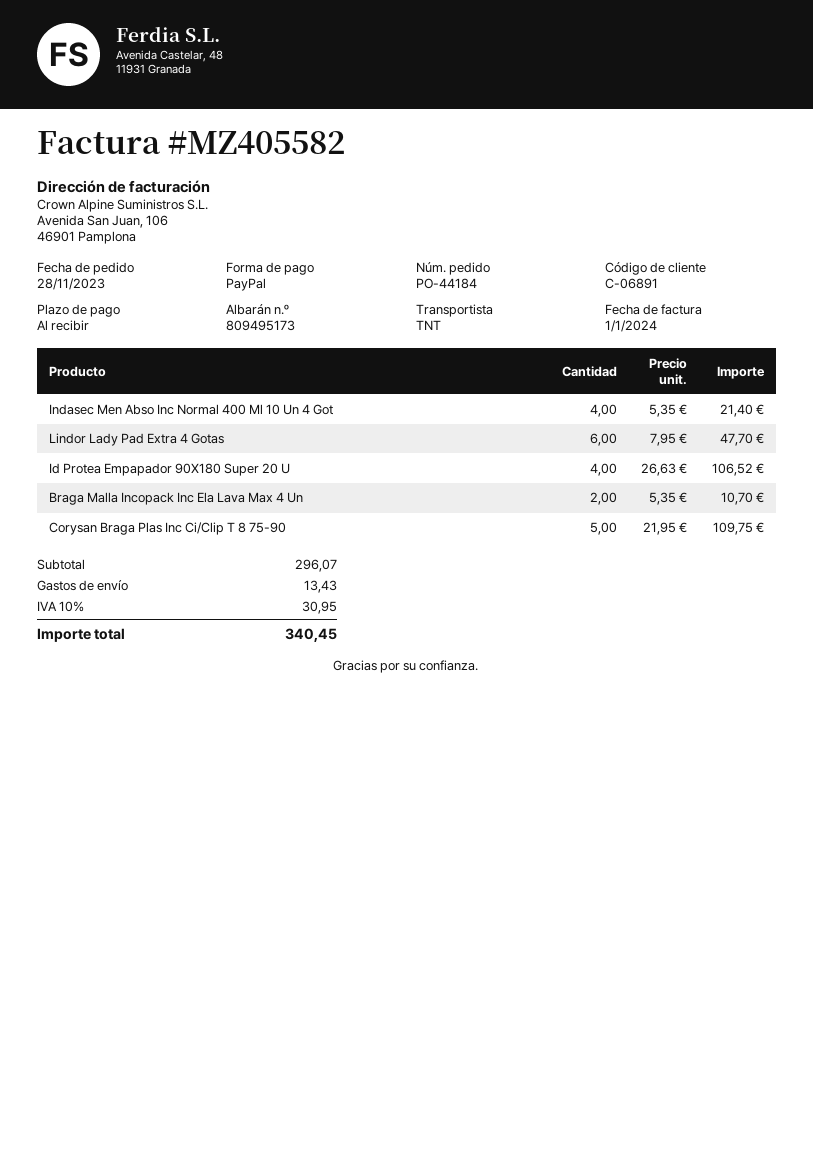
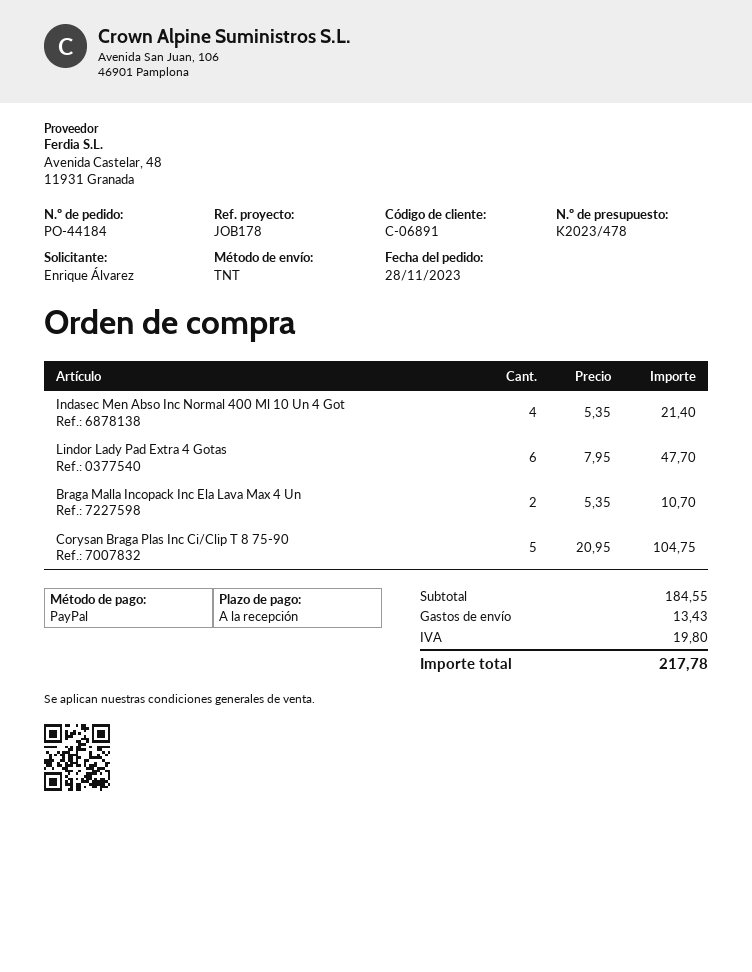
Id Protea Empapador 90X180 Super 20 U: 4 x 26.63 = 106.52 -> none
Corysan Braga Plas Inc Ci/Clip T 8 75-90: 5 x 21.95 = 109.75 -> 5 x 20.95 = 104.75
subtotal: 296.07 -> 184.55
tax: 30.95 -> 19.80
total: 340.45 -> 217.78

